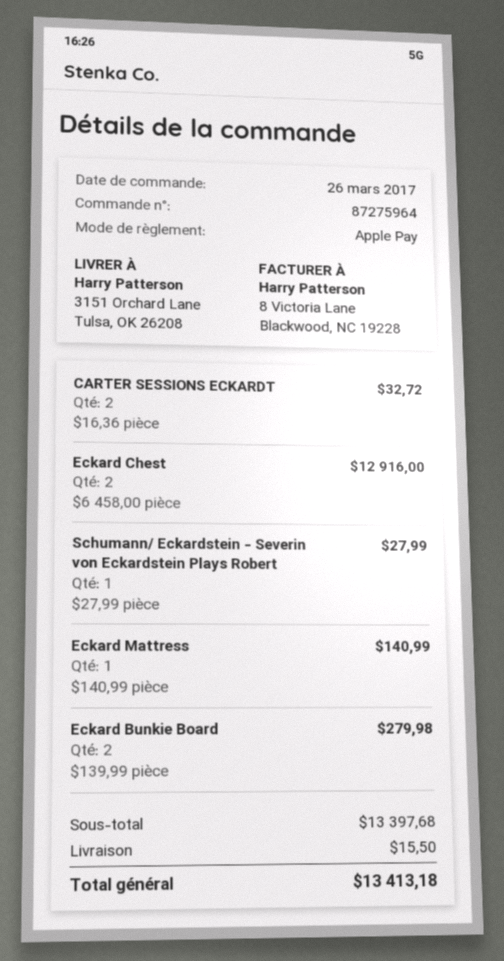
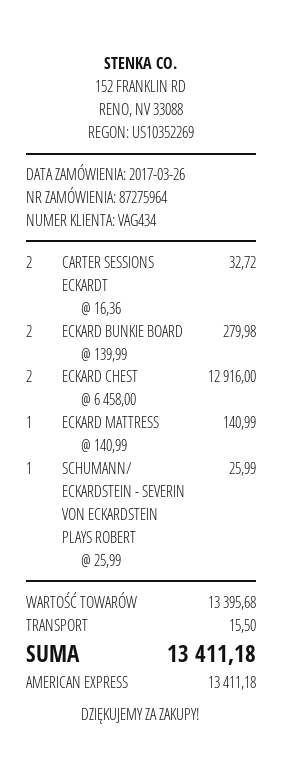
payment method: Apple Pay -> American Express
Schumann/ Eckardstein - Severin von Eckardstein Plays Robert: 1 x 27.99 = 27.99 -> 1 x 25.99 = 25.99
subtotal: 13397.68 -> 13395.68
total: 13413.18 -> 13411.18

